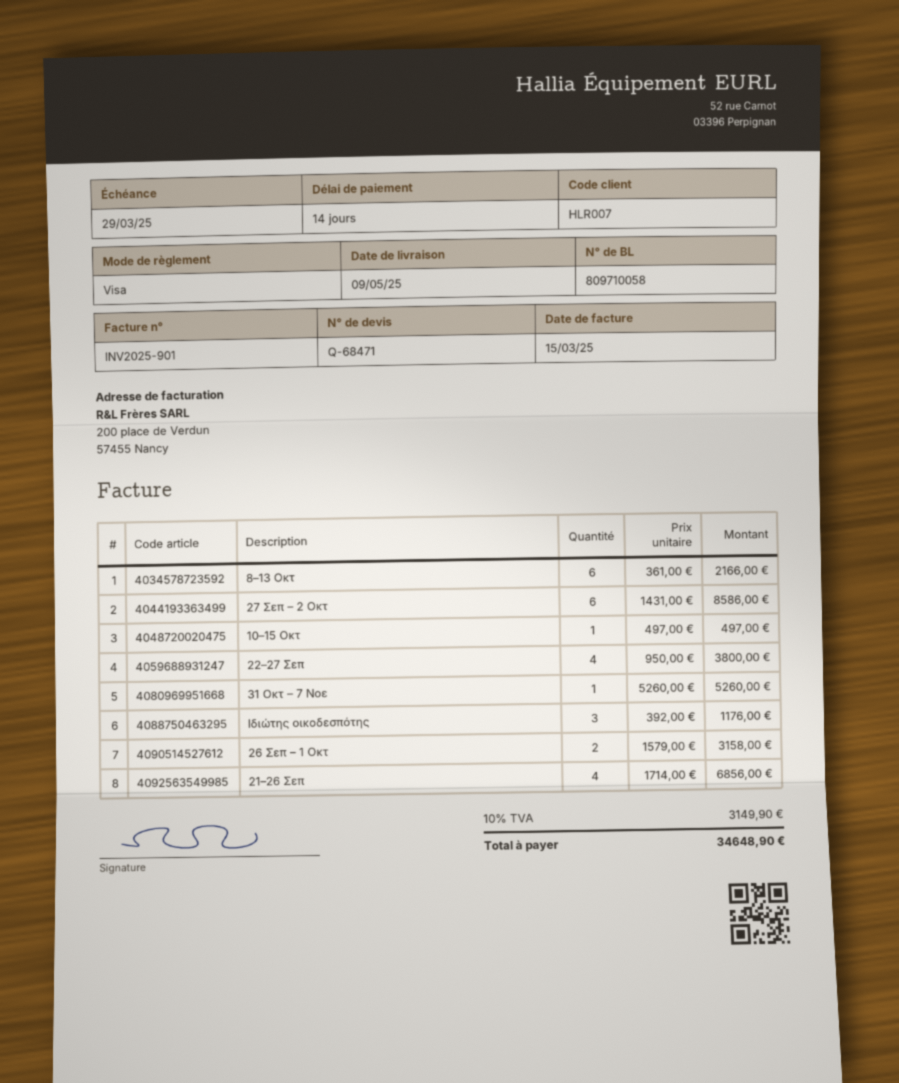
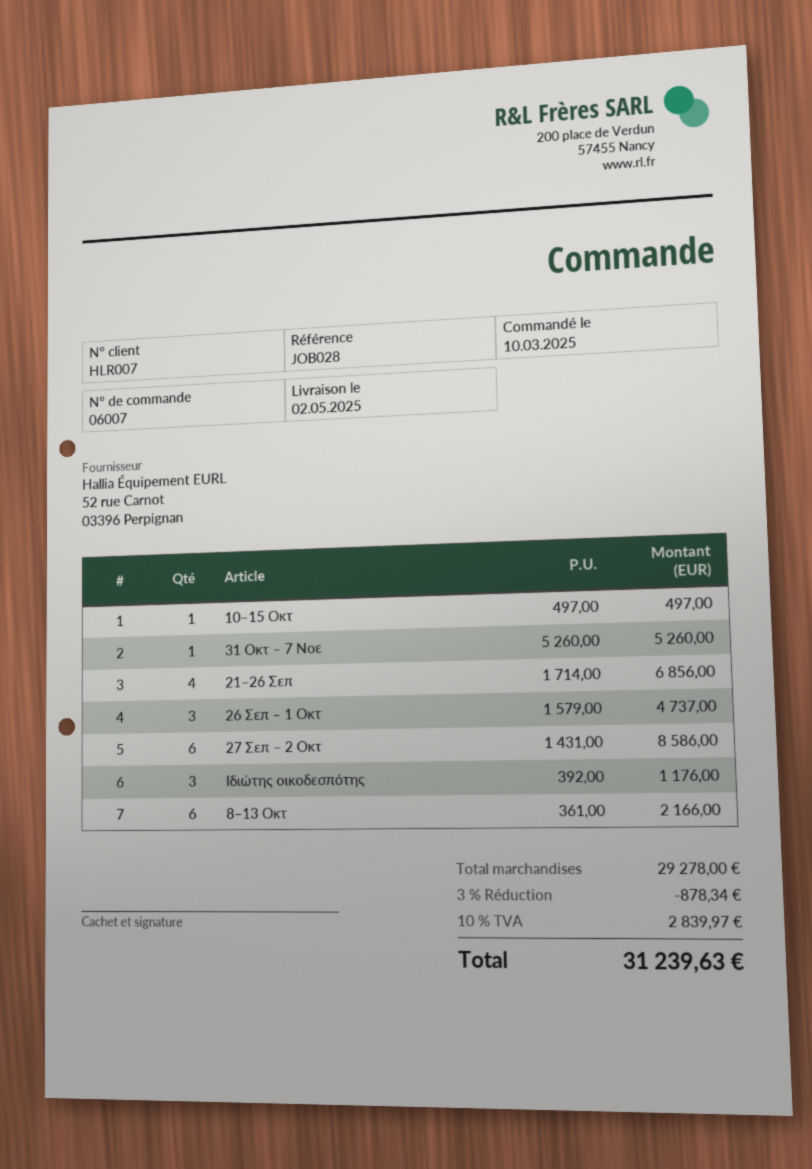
delivery date: 2025-05-09 -> 2025-05-02
22–27 Σεπ: 4 x 950.00 = 3800.00 -> none
26 Σεπ – 1 Οκτ: 2 x 1579.00 = 3158.00 -> 3 x 1579.00 = 4737.00
discount: none -> 3% = 878.34
tax: 10% = 3149.90 -> 10% = 2839.97
total: 34648.90 -> 31239.63

